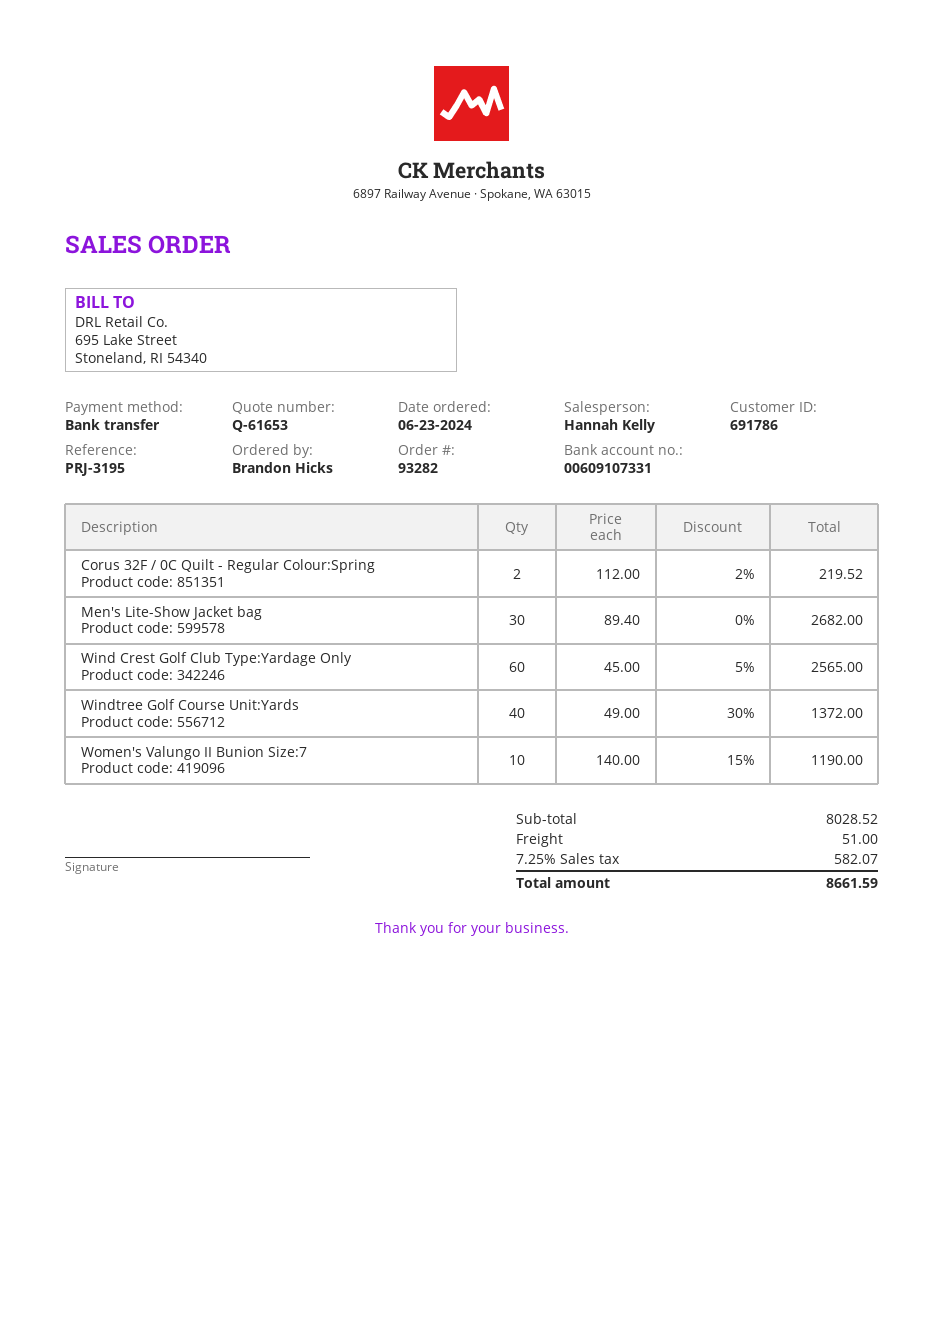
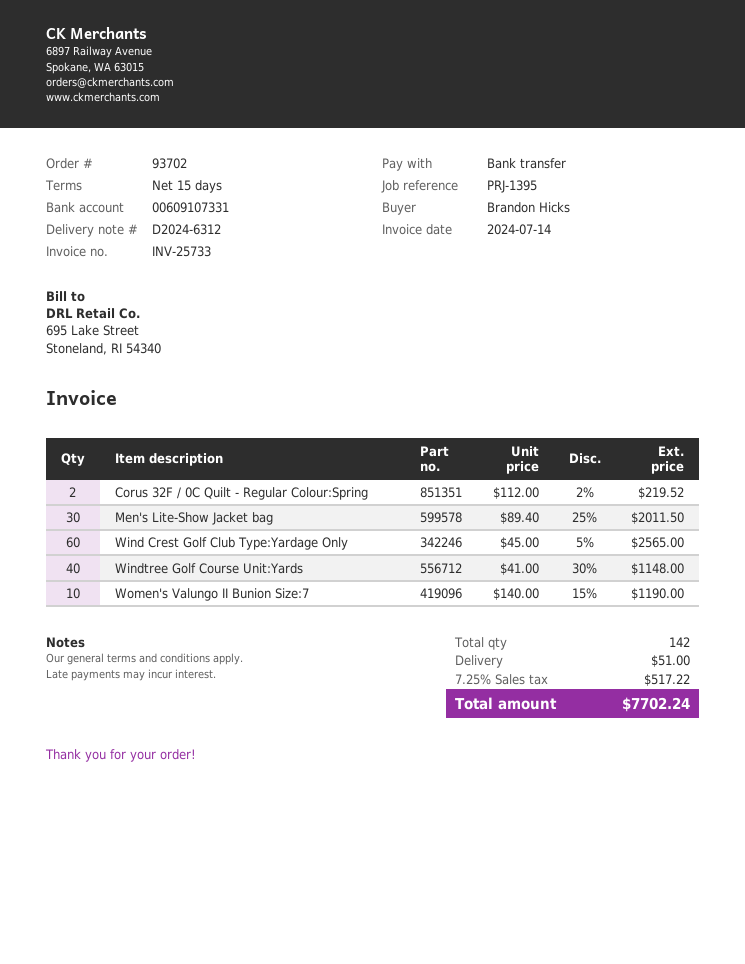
order number: 93282 -> 93702
reference: PRJ-3195 -> PRJ-1395
Men's Lite-Show Jacket bag: 30 x 89.40 = 2682.00 -> 30 x 89.40 - 25% = 2011.50
Windtree Golf Course Unit:Yards: 40 x 49.00 - 30% = 1372.00 -> 40 x 41.00 - 30% = 1148.00
tax: 7.25% = 582.07 -> 7.25% = 517.22
total: 8661.59 -> 7702.24

